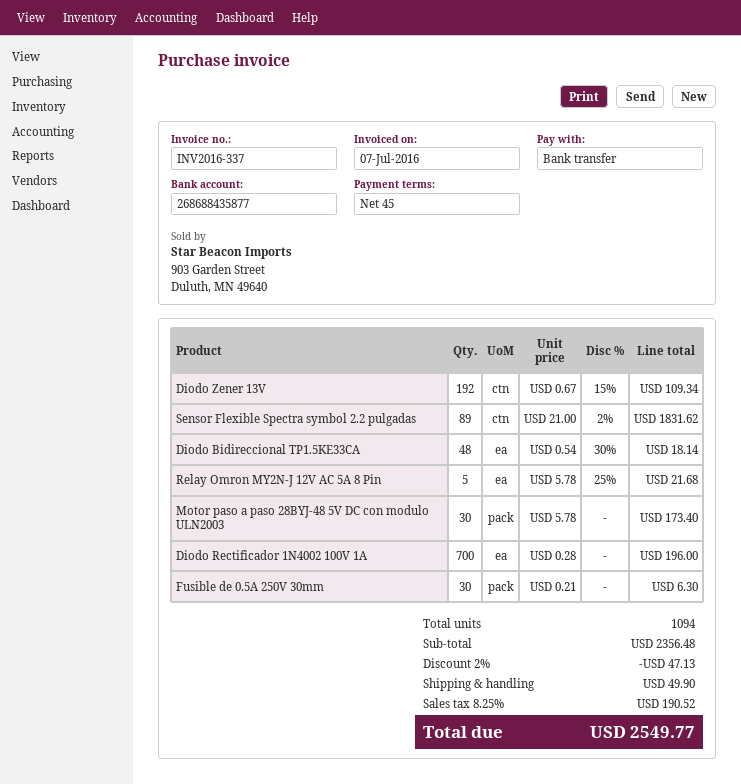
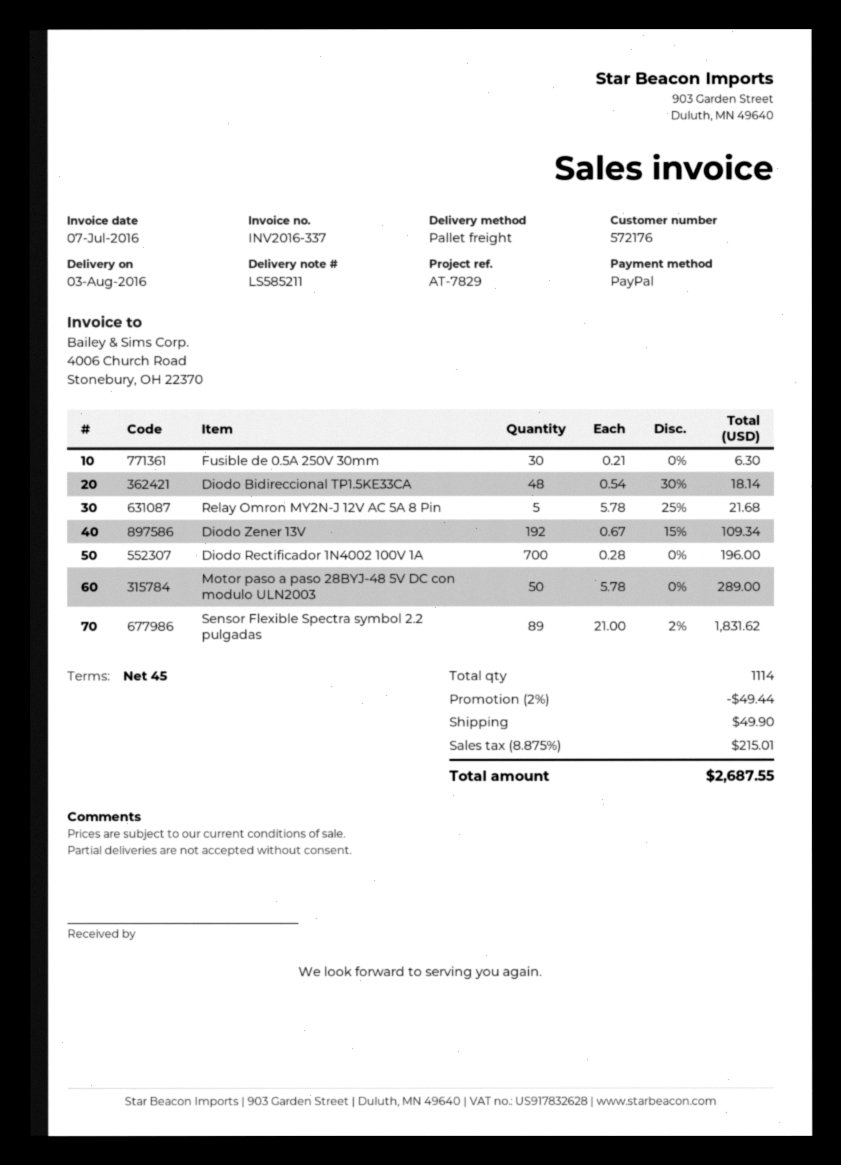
payment method: bank transfer -> PayPal
Motor paso a paso 28BYJ-48 5V DC con modulo ULN2003: 30 x 5.78 = 173.40 -> 50 x 5.78 = 289.00
total quantity: 1094 -> 1114
discount: 2% = 47.13 -> 2% = 49.44
tax: 8.25% = 190.52 -> 8.875% = 215.01
total: 2549.77 -> 2687.55

